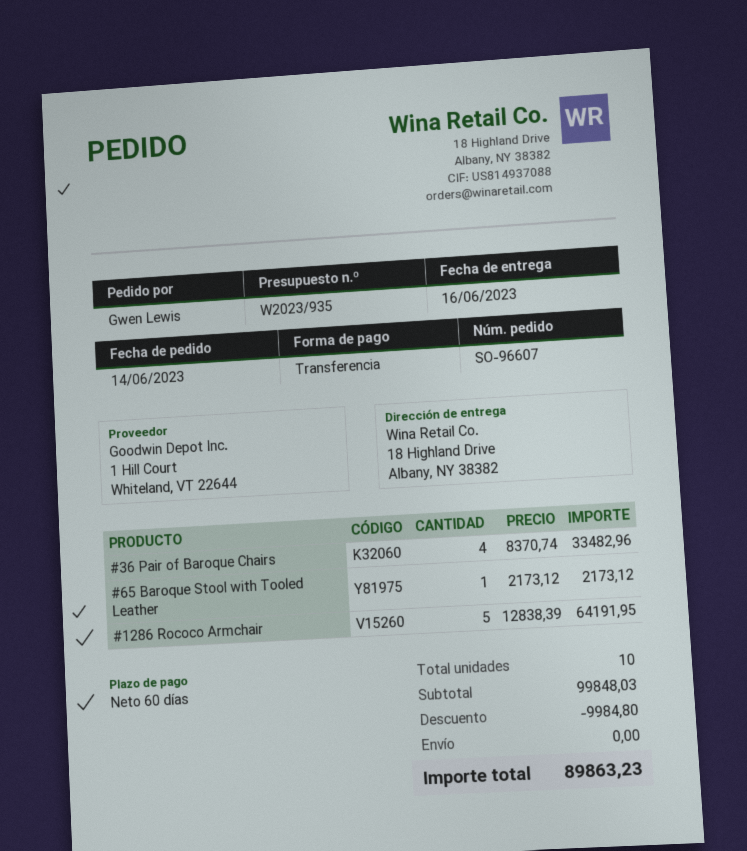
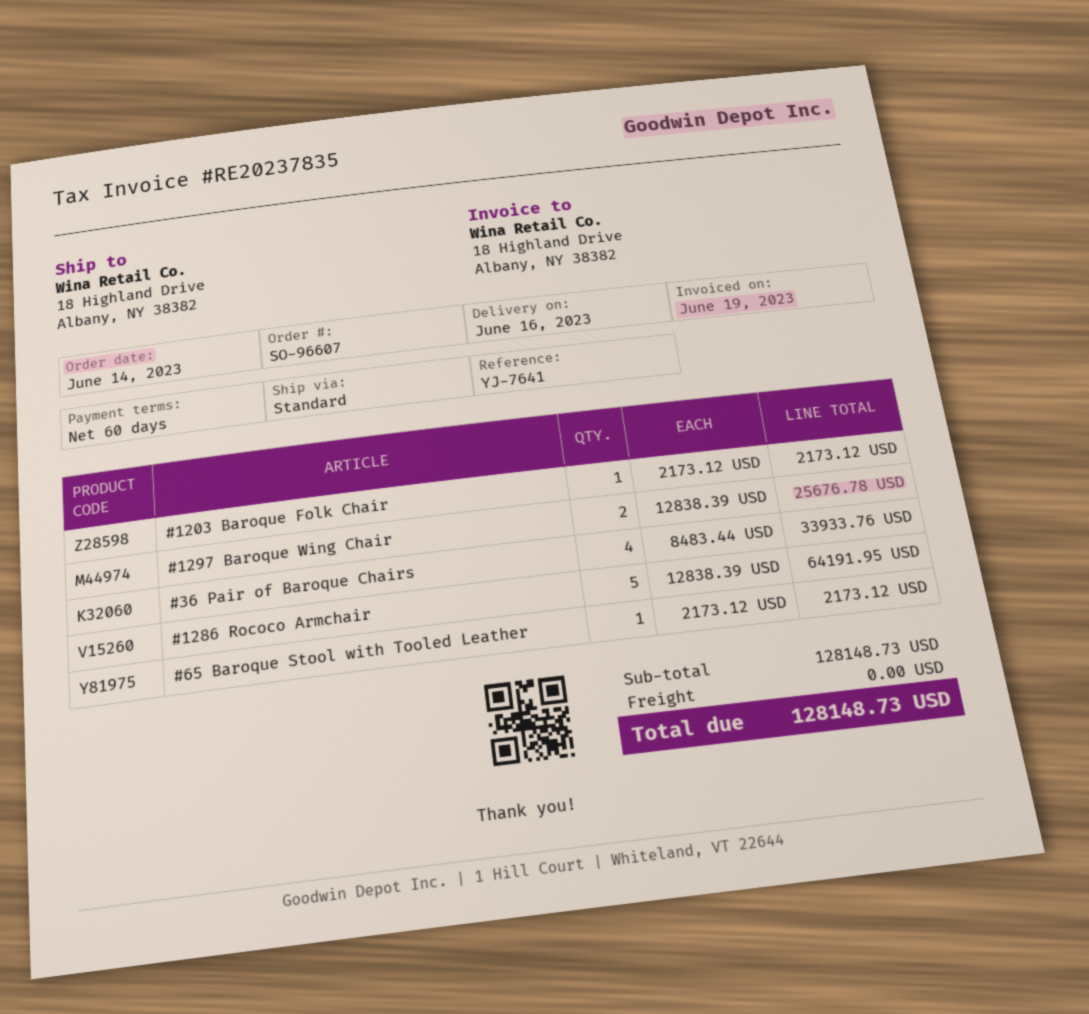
#36 Pair of Baroque Chairs: 4 x 8370.74 = 33482.96 -> 4 x 8483.44 = 33933.76
#1203 Baroque Folk Chair: none -> 1 x 2173.12 = 2173.12
#1297 Baroque Wing Chair: none -> 2 x 12838.39 = 25676.78
subtotal: 99848.03 -> 128148.73
discount: 9984.80 -> none
total: 89863.23 -> 128148.73

